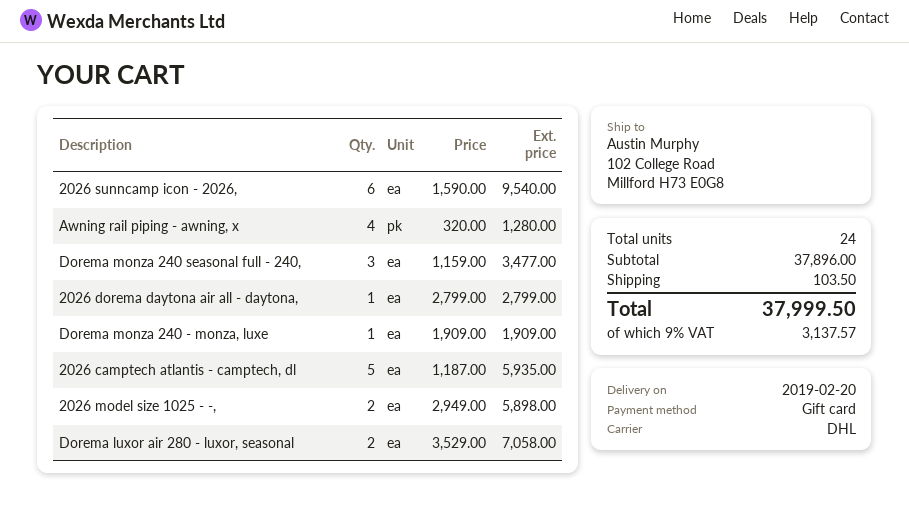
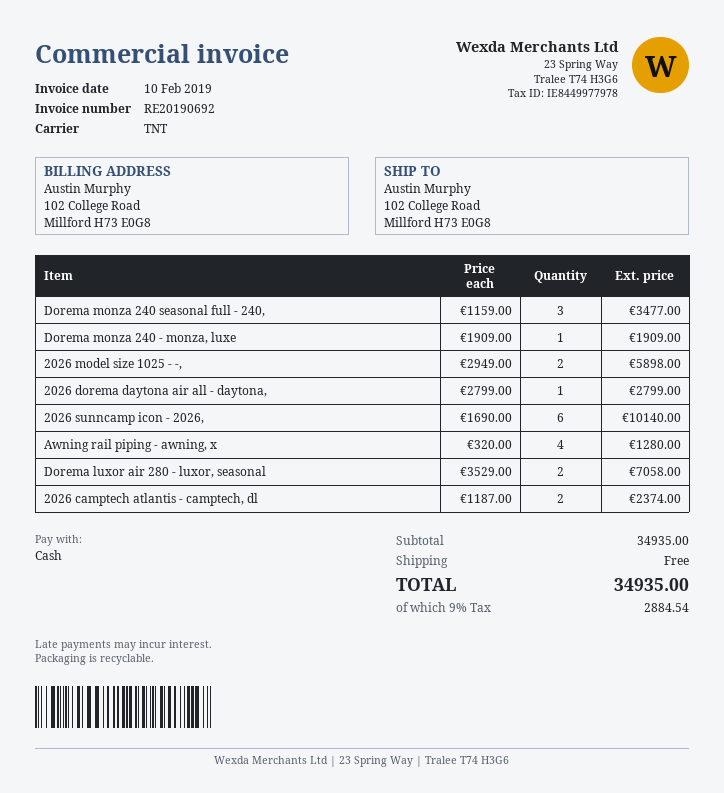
payment method: gift card -> cash
shipping method: DHL -> TNT
2026 sunncamp icon - 2026,: 6 x 1590.00 = 9540.00 -> 6 x 1690.00 = 10140.00
2026 camptech atlantis - camptech, dl: 5 x 1187.00 = 5935.00 -> 2 x 1187.00 = 2374.00
subtotal: 37896.00 -> 34935.00
shipping: 103.50 -> 0.00
tax: 9% = 3137.57 -> 9% = 2884.54
total: 37999.50 -> 34935.00

